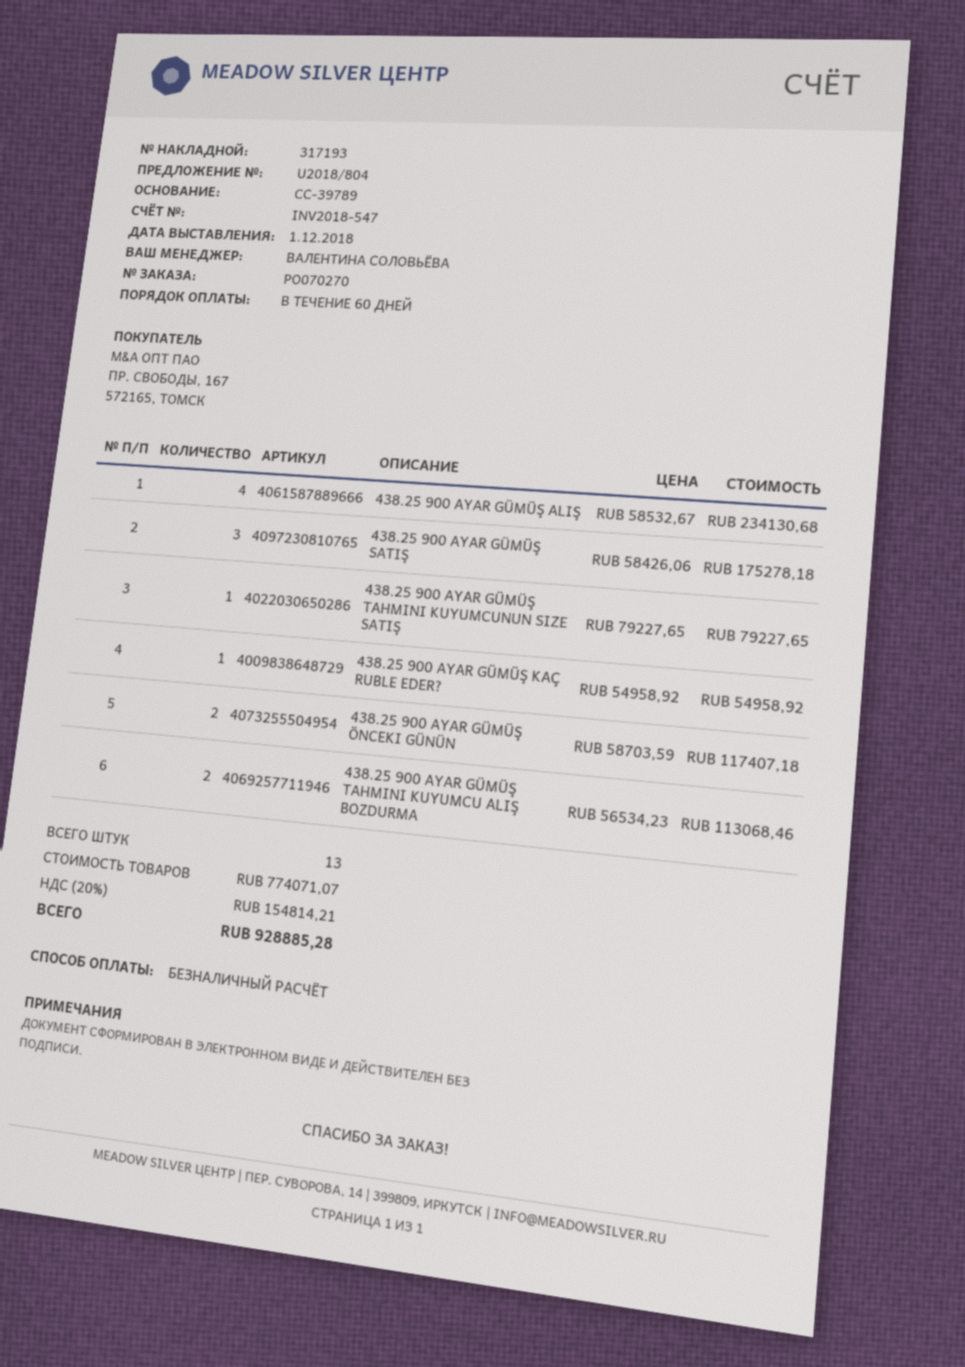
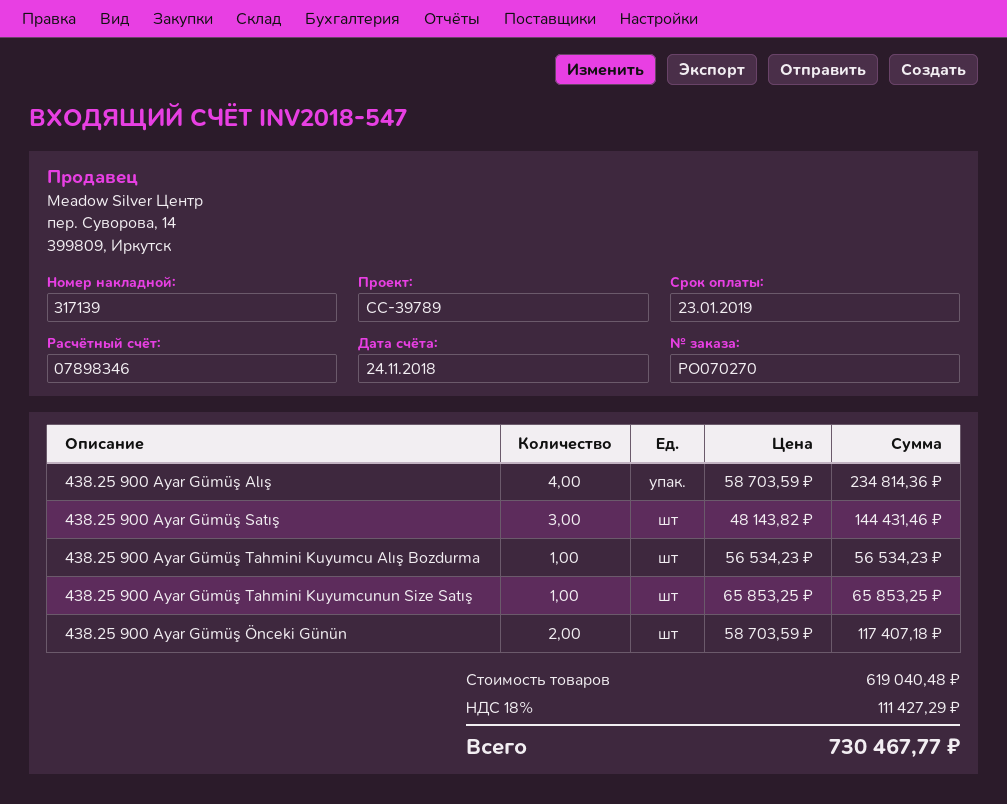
delivery note number: 317193 -> 317139
invoice date: 2018-12-01 -> 2018-11-24
438.25 900 AYAR GÜMÜŞ ALIŞ: 4 x 58532.67 = 234130.68 -> 4 x 58703.59 = 234814.36
438.25 900 AYAR GÜMÜŞ SATIŞ: 3 x 58426.06 = 175278.18 -> 3 x 48143.82 = 144431.46
438.25 900 AYAR GÜMÜŞ TAHMINI KUYUMCUNUN SIZE SATIŞ: 1 x 79227.65 = 79227.65 -> 1 x 65853.25 = 65853.25
438.25 900 AYAR GÜMÜŞ KAÇ RUBLE EDER?: 1 x 54958.92 = 54958.92 -> none
438.25 900 AYAR GÜMÜŞ TAHMINI KUYUMCU ALIŞ BOZDURMA: 2 x 56534.23 = 113068.46 -> 1 x 56534.23 = 56534.23
subtotal: 774071.07 -> 619040.48
tax: 20% = 154814.21 -> 18% = 111427.29
total: 928885.28 -> 730467.77

